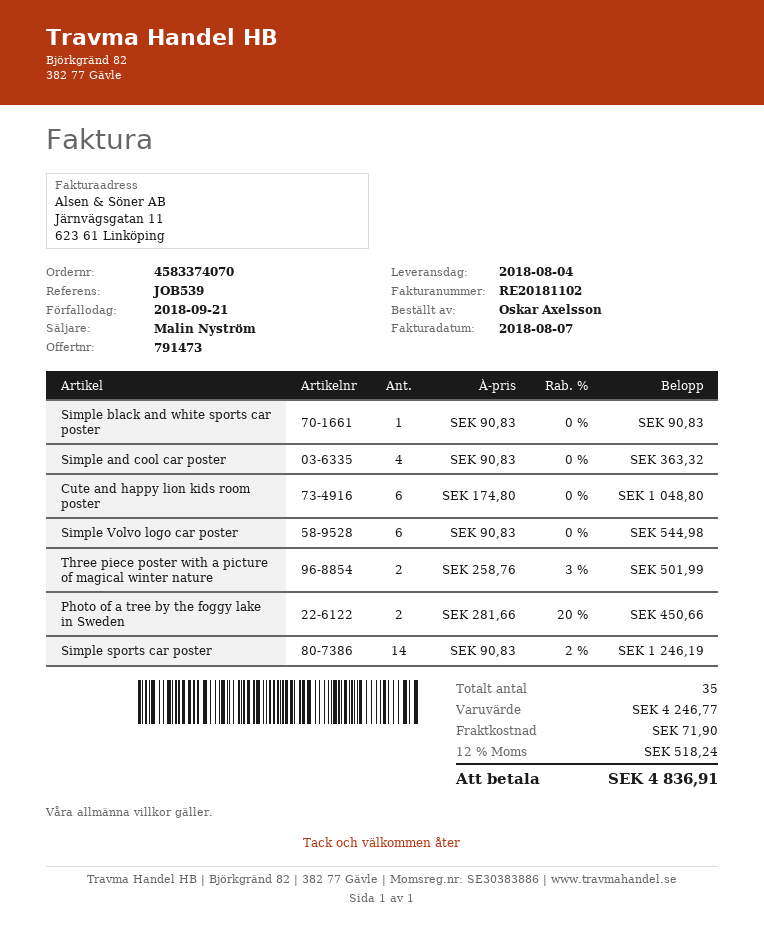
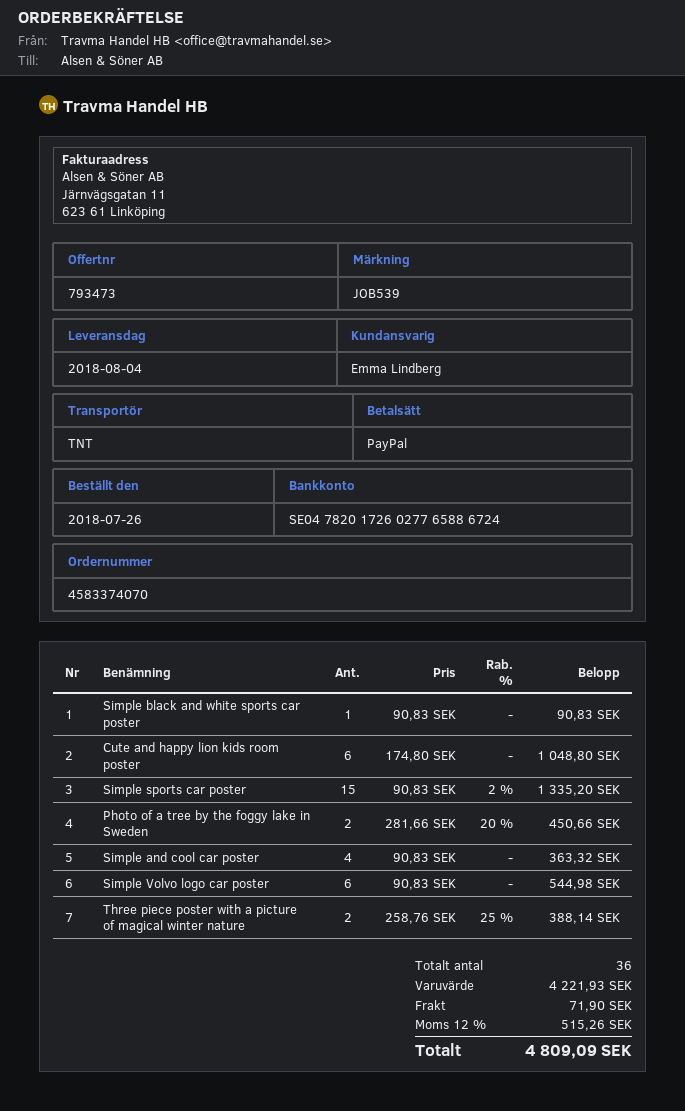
quote number: 791473 -> 793473
sales rep: Malin Nyström -> Emma Lindberg
Three piece poster with a picture of magical winter nature: 2 x 258.76 - 3% = 501.99 -> 2 x 258.76 - 25% = 388.14
Simple sports car poster: 14 x 90.83 - 2% = 1246.19 -> 15 x 90.83 - 2% = 1335.20
total quantity: 35 -> 36
subtotal: 4246.77 -> 4221.93
tax: 12% = 518.24 -> 12% = 515.26
total: 4836.91 -> 4809.09

